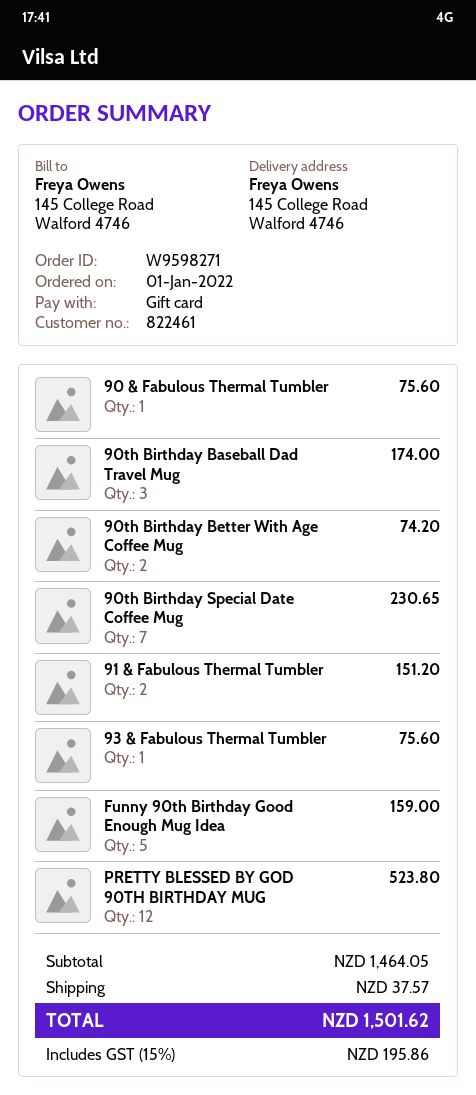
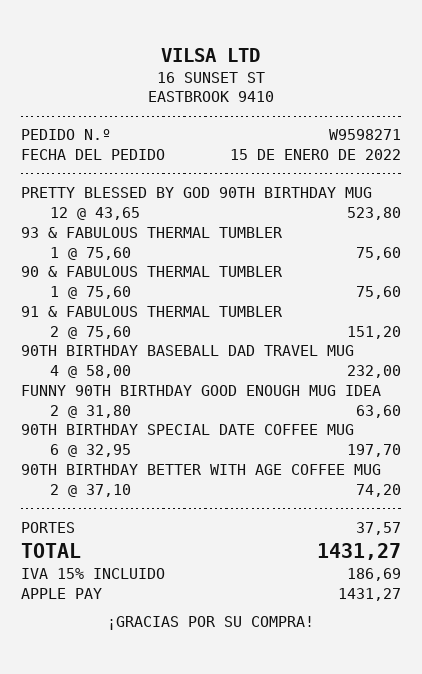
order date: 2022-01-01 -> 2022-01-15
payment method: gift card -> Apple Pay
90th Birthday Baseball Dad Travel Mug: 3 for 174.00 -> 4 for 232.00
90th Birthday Special Date Coffee Mug: 7 for 230.65 -> 6 for 197.70
Funny 90th Birthday Good Enough Mug Idea: 5 for 159.00 -> 2 for 63.60
tax: 15% = 195.86 -> 15% = 186.69
total: 1501.62 -> 1431.27

